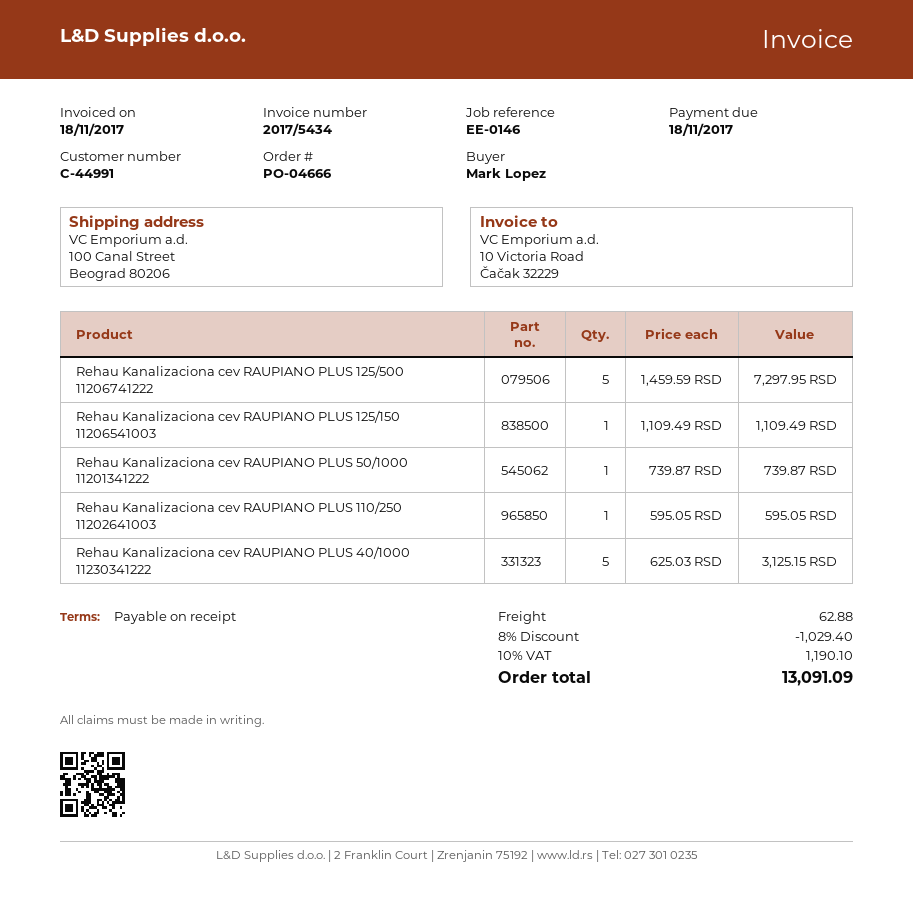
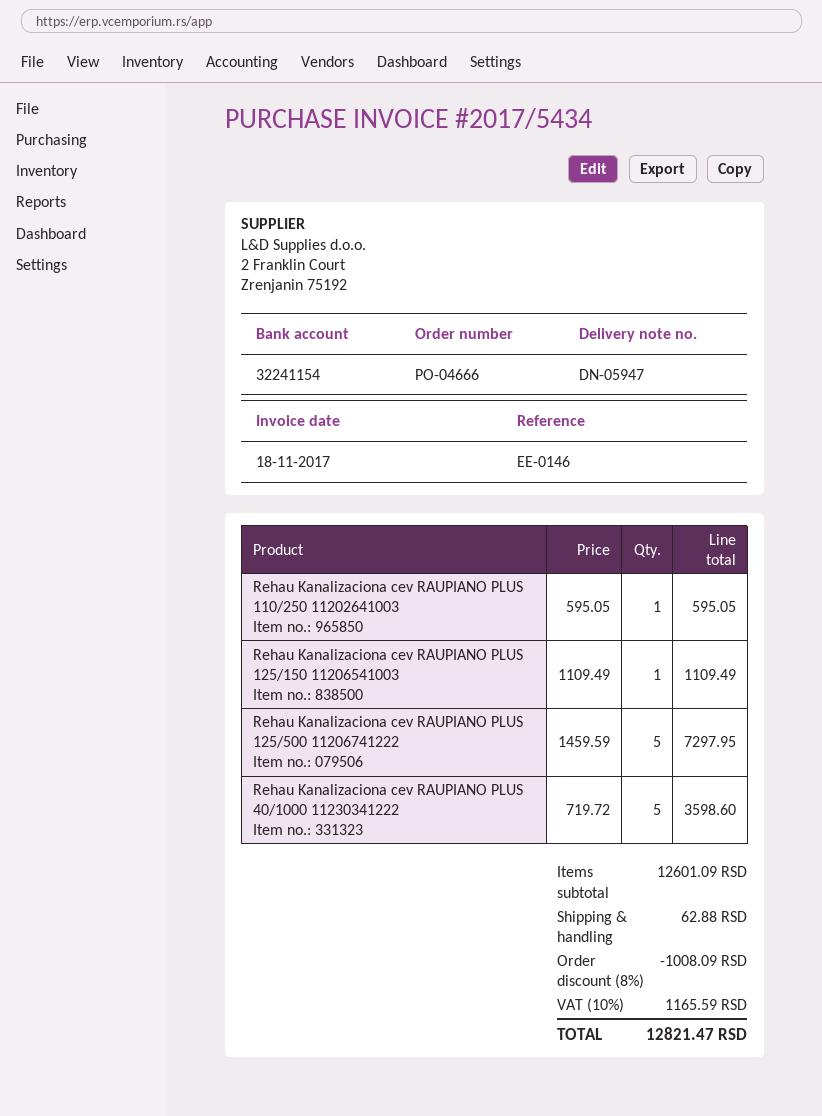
Rehau Kanalizaciona cev RAUPIANO PLUS 50/1000 11201341222: 1 x 739.87 = 739.87 -> none
Rehau Kanalizaciona cev RAUPIANO PLUS 40/1000 11230341222: 5 x 625.03 = 3125.15 -> 5 x 719.72 = 3598.60
discount: 8% = 1029.40 -> 8% = 1008.09
tax: 10% = 1190.10 -> 10% = 1165.59
total: 13091.09 -> 12821.47

